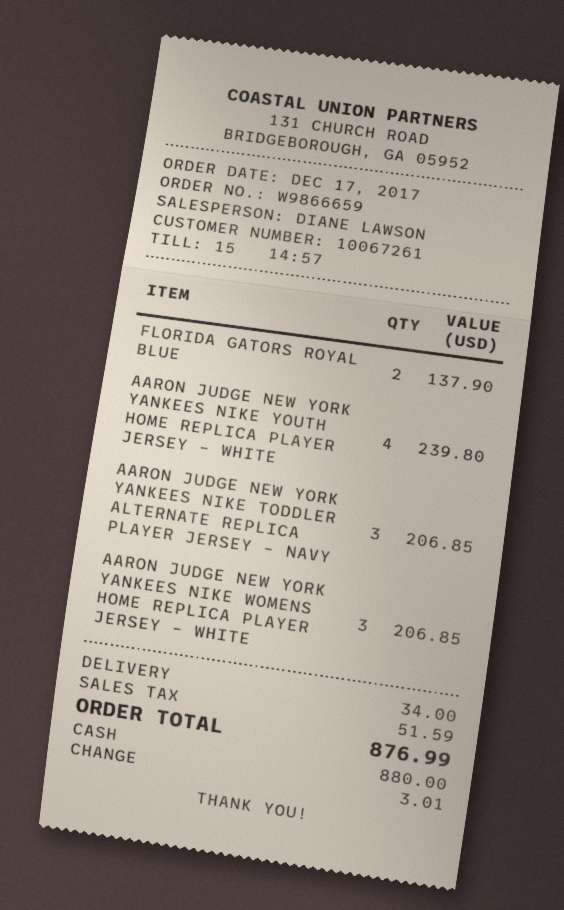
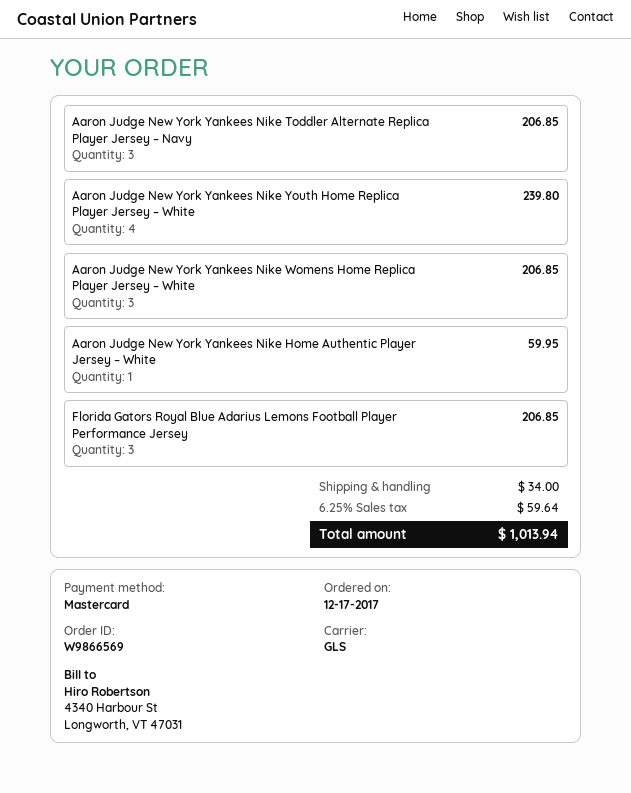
order number: W9866659 -> W9866569
payment method: cash -> Mastercard
FLORIDA GATORS ROYAL BLUE: 2 for 137.90 -> 3 for 206.85
Aaron Judge New York Yankees Nike Home Authentic Player Jersey – White: none -> 1 for 59.95
tax: 51.59 -> 59.64
total: 876.99 -> 1013.94

